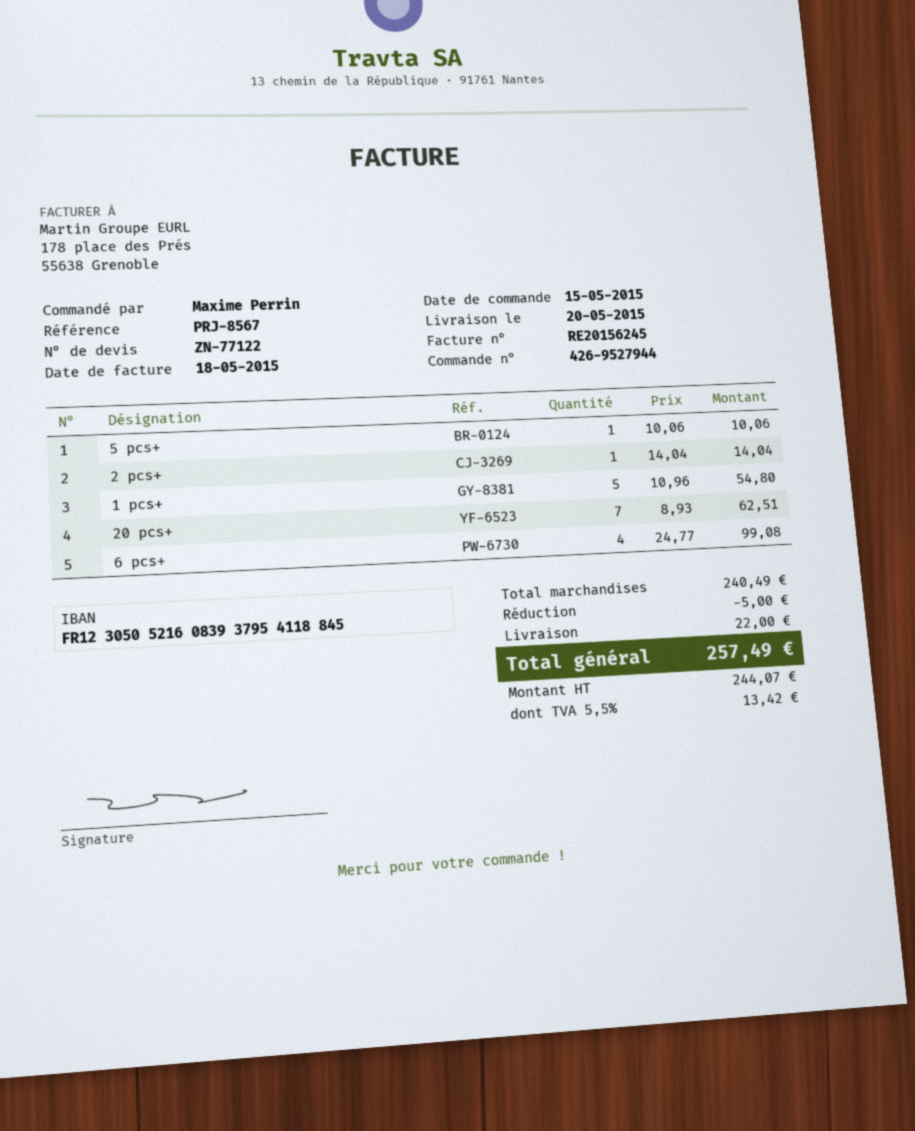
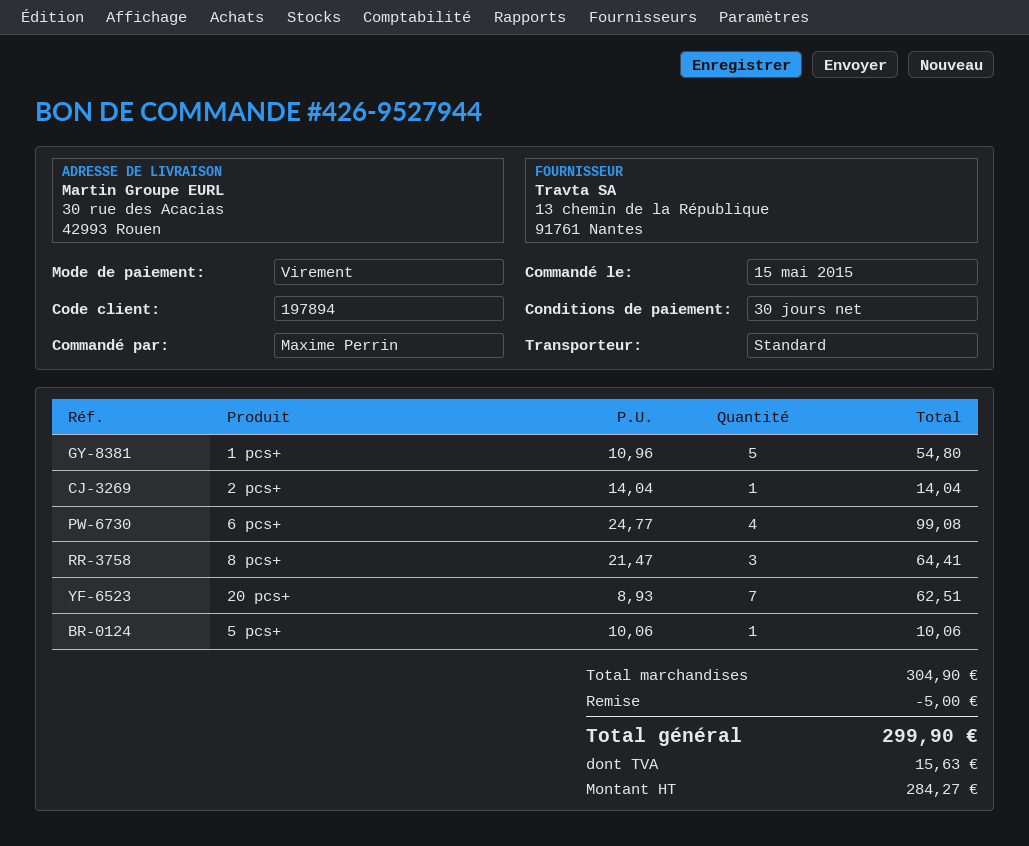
8 pcs+: none -> 3 x 21.47 = 64.41
subtotal: 240.49 -> 304.90
shipping: 22.00 -> none
net: 244.07 -> 284.27
tax: 13.42 -> 15.63
total: 257.49 -> 299.90

